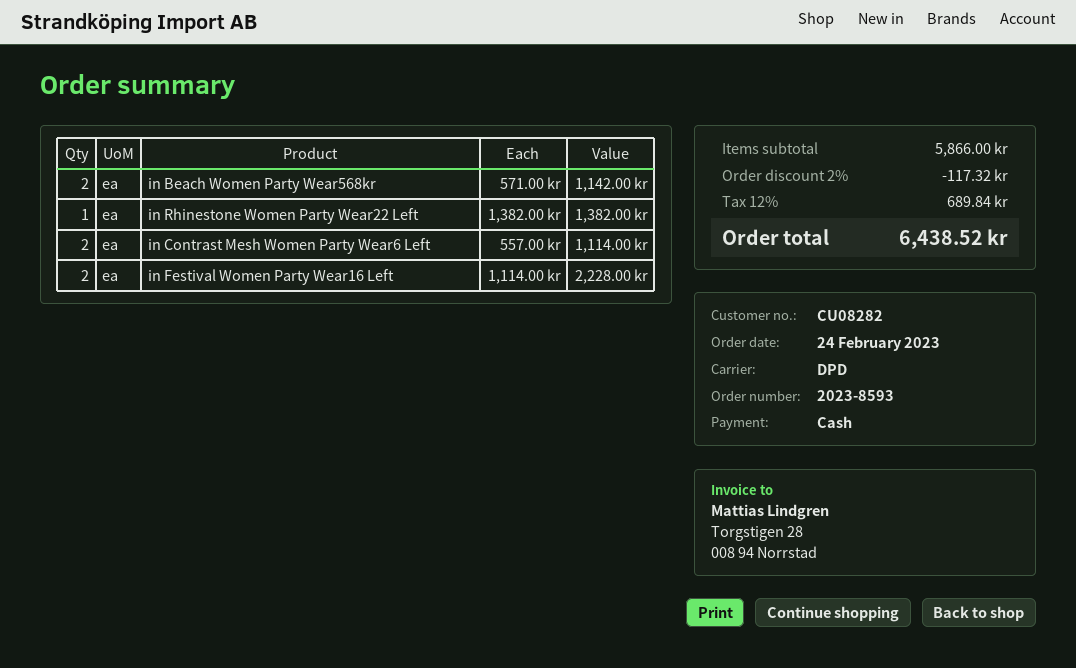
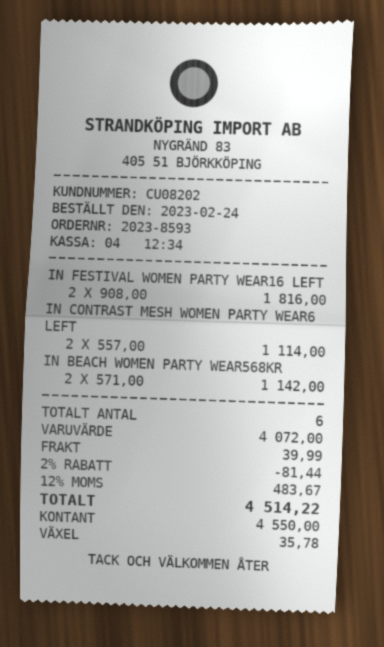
customer number: CU08282 -> CU08202
in Rhinestone Women Party Wear22 Left: 1 x 1382.00 = 1382.00 -> none
in Festival Women Party Wear16 Left: 2 x 1114.00 = 2228.00 -> 2 x 908.00 = 1816.00
subtotal: 5866.00 -> 4072.00
discount: 2% = 117.32 -> 2% = 81.44
shipping: none -> 39.99
tax: 12% = 689.84 -> 12% = 483.67
total: 6438.52 -> 4514.22

